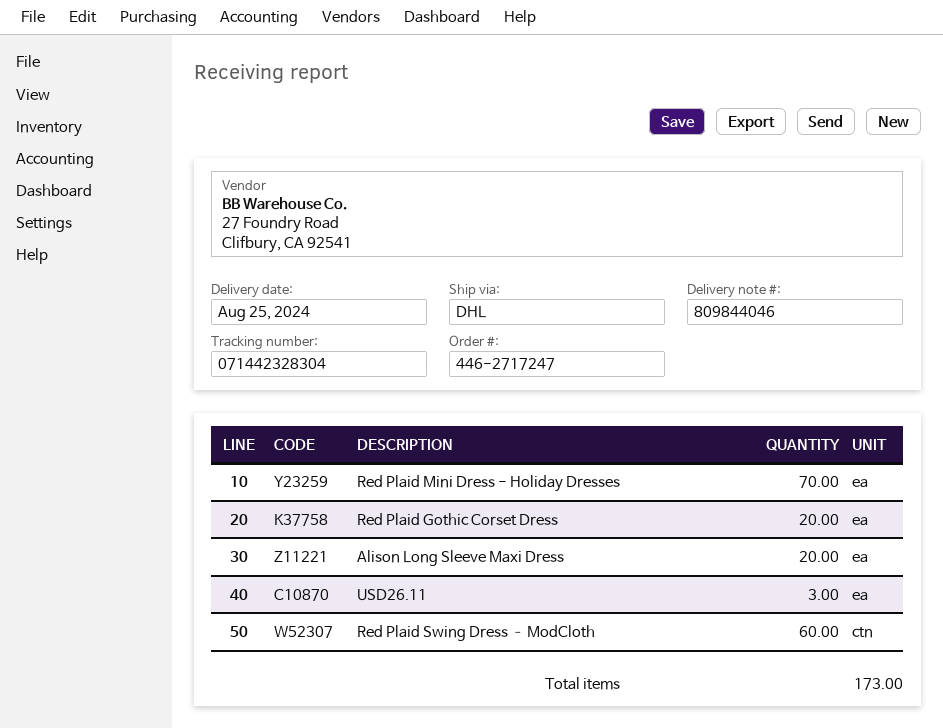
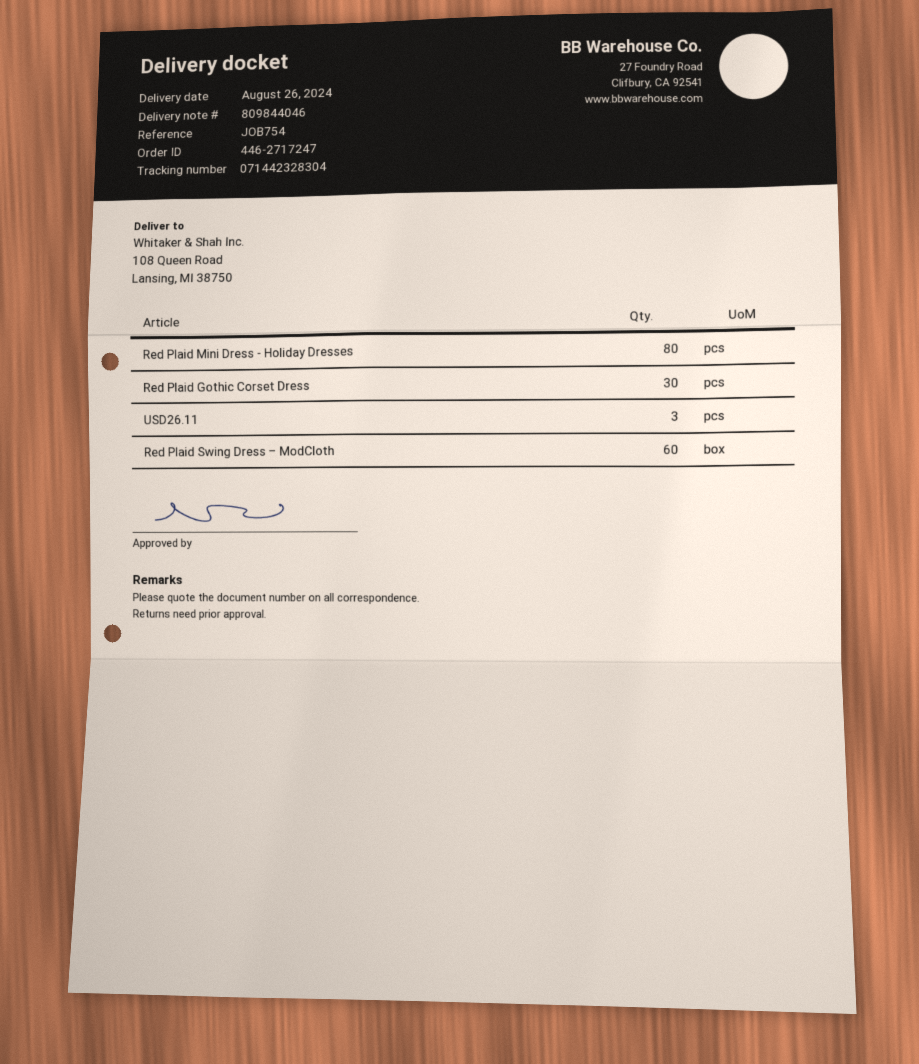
delivery date: 2024-08-25 -> 2024-08-26
Red Plaid Mini Dress - Holiday Dresses: 70 -> 80
Red Plaid Gothic Corset Dress: 20 -> 30
Alison Long Sleeve Maxi Dress: 20 -> none

